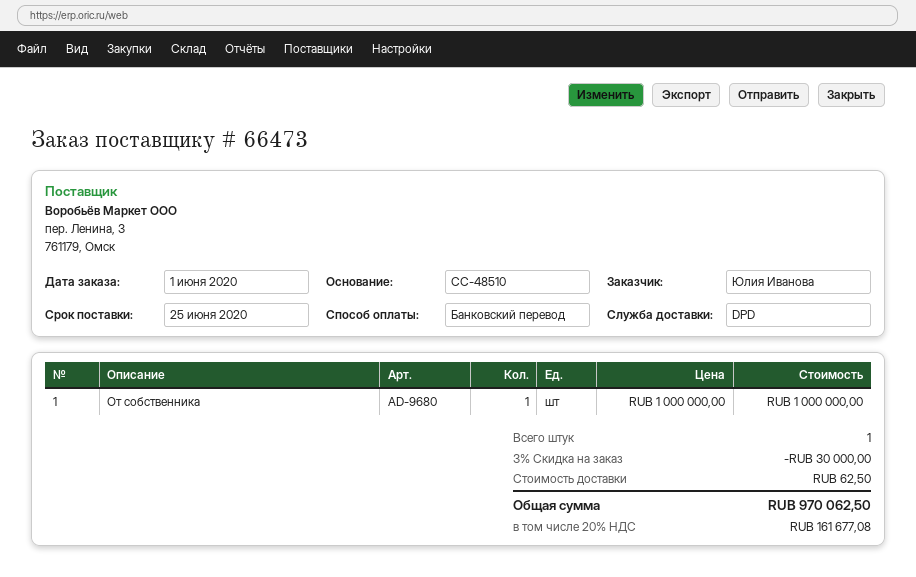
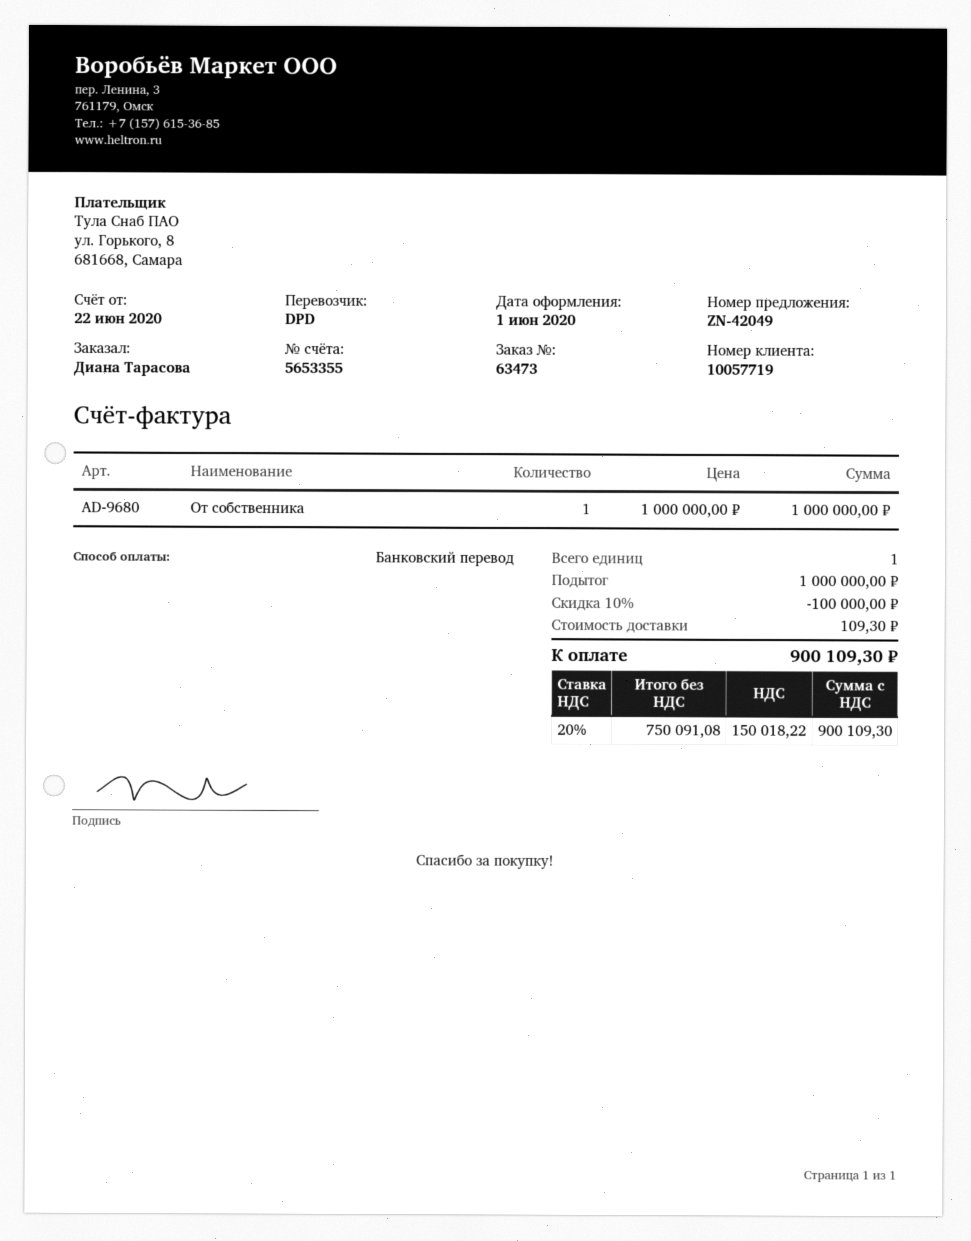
order number: 66473 -> 63473
ordered by: Юлия Иванова -> Диана Тарасова
discount: 3% = 30000.00 -> 10% = 100000.00
shipping: 62.50 -> 109.30
tax: 20% = 161677.08 -> 20% = 150018.22
total: 970062.50 -> 900109.30

